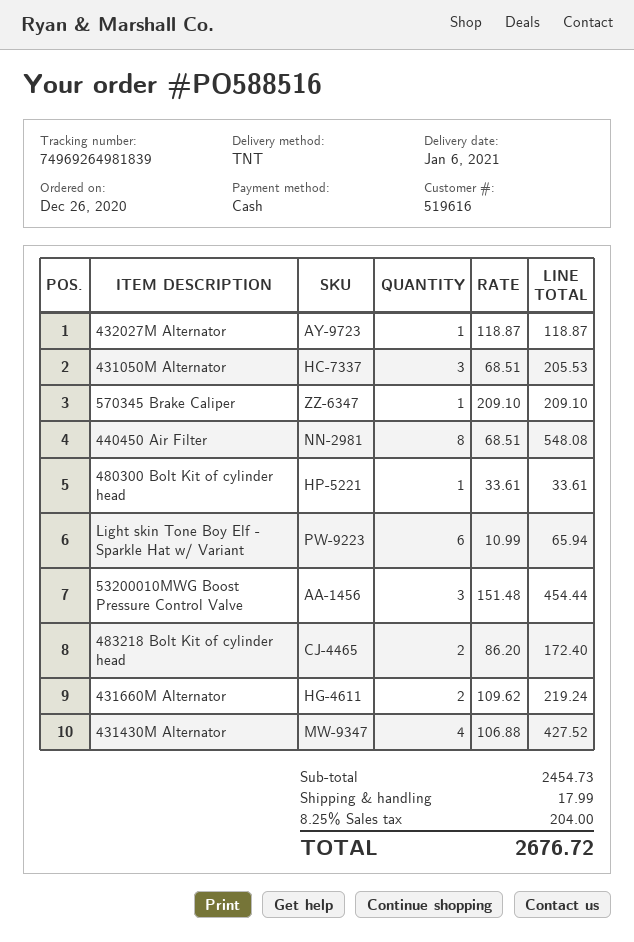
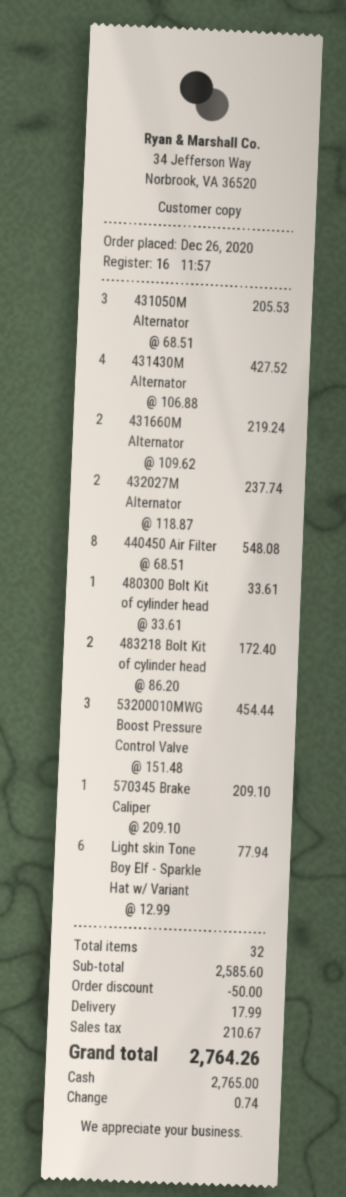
432027M Alternator: 1 x 118.87 = 118.87 -> 2 x 118.87 = 237.74
Light skin Tone Boy Elf - Sparkle Hat w/ Variant: 6 x 10.99 = 65.94 -> 6 x 12.99 = 77.94
subtotal: 2454.73 -> 2585.60
discount: none -> 50.00
tax: 204.00 -> 210.67
total: 2676.72 -> 2764.26

